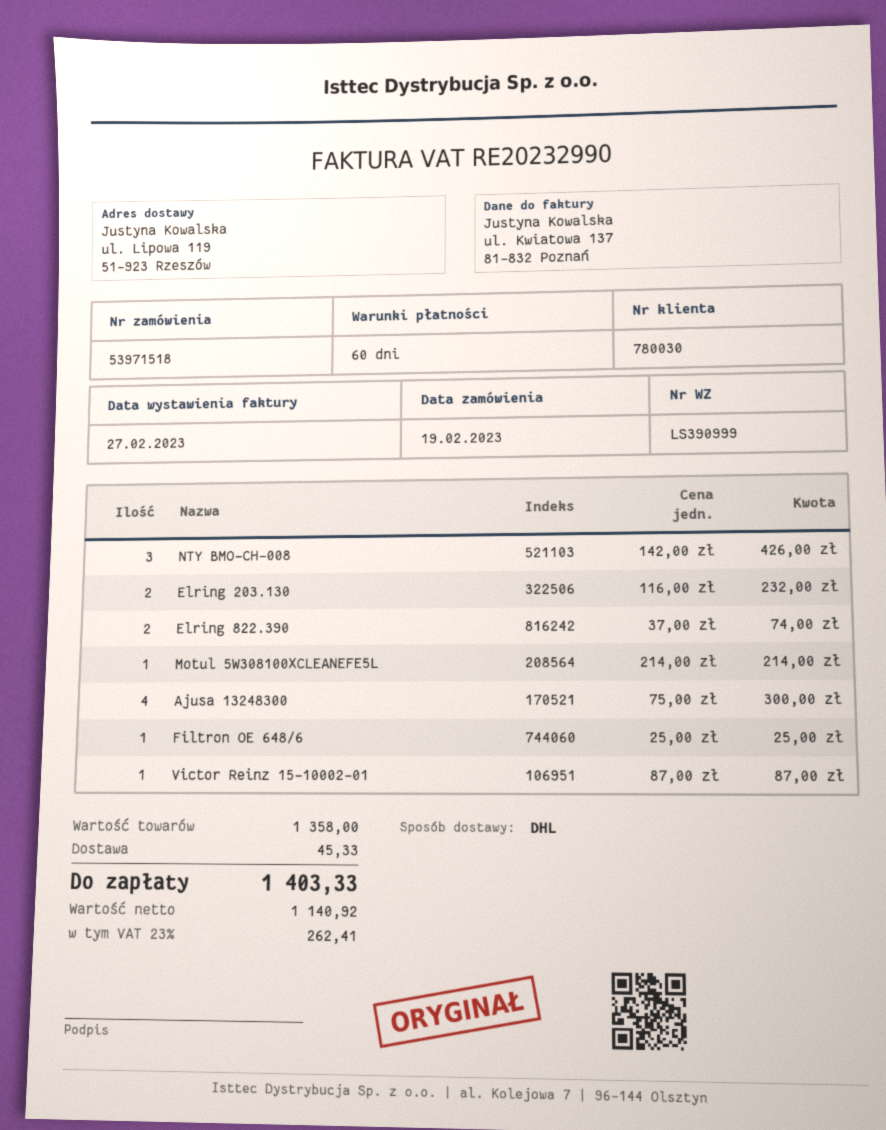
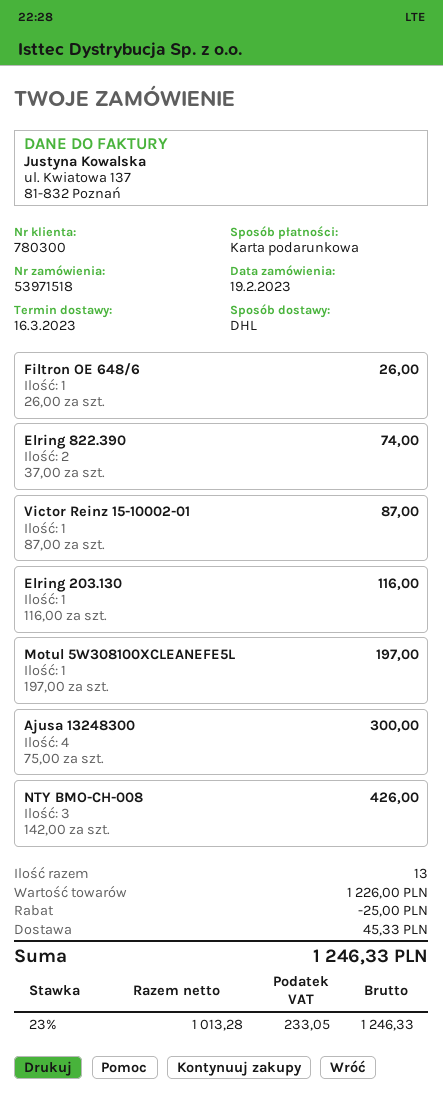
customer number: 780030 -> 780300
Elring 203.130: 2 x 116.00 = 232.00 -> 1 x 116.00 = 116.00
Motul 5W308100XCLEANEFE5L: 1 x 214.00 = 214.00 -> 1 x 197.00 = 197.00
Filtron OE 648/6: 1 x 25.00 = 25.00 -> 1 x 26.00 = 26.00
subtotal: 1358.00 -> 1226.00
discount: none -> 25.00
net: 1140.92 -> 1013.28
tax: 23% = 262.41 -> 23% = 233.05
total: 1403.33 -> 1246.33

